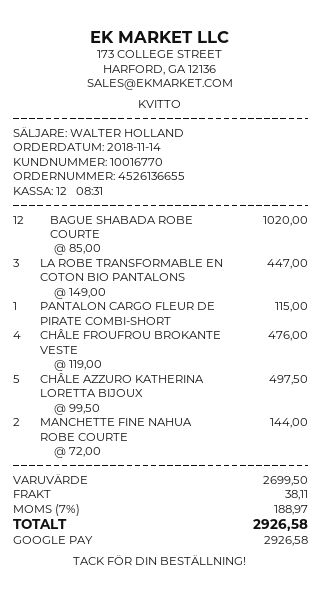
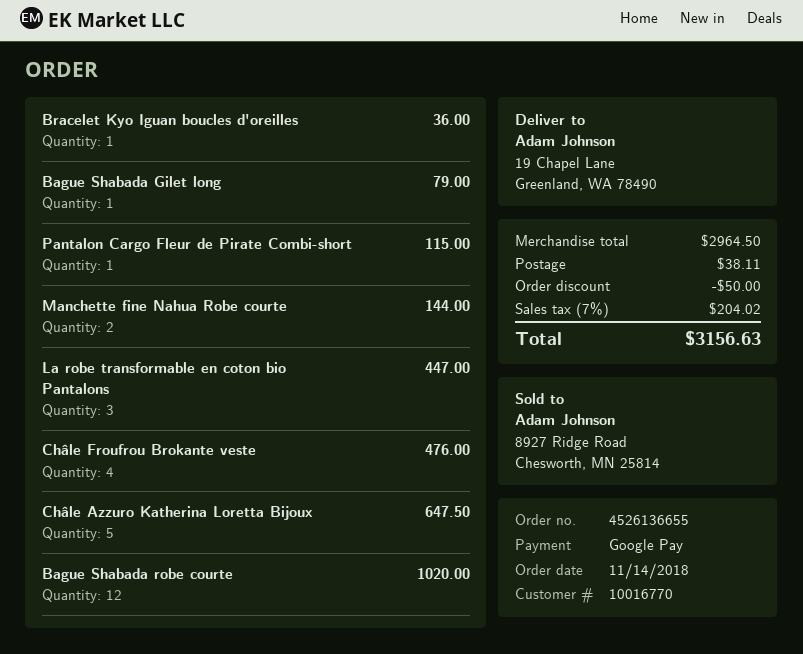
CHÂLE AZZURO KATHERINA LORETTA BIJOUX: 5 for 497.50 -> 5 for 647.50
Bracelet Kyo Iguan boucles d'oreilles: none -> 1 for 36.00
Bague Shabada Gilet long: none -> 1 for 79.00
subtotal: 2699.50 -> 2964.50
discount: none -> 50.00
tax: 7% = 188.97 -> 7% = 204.02
total: 2926.58 -> 3156.63

